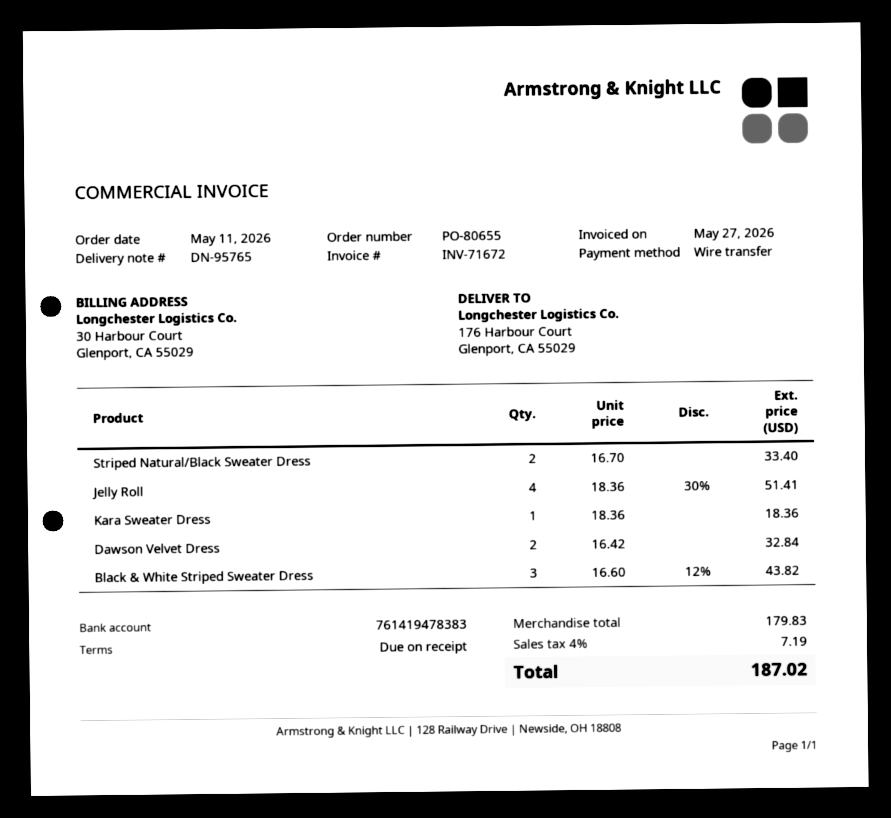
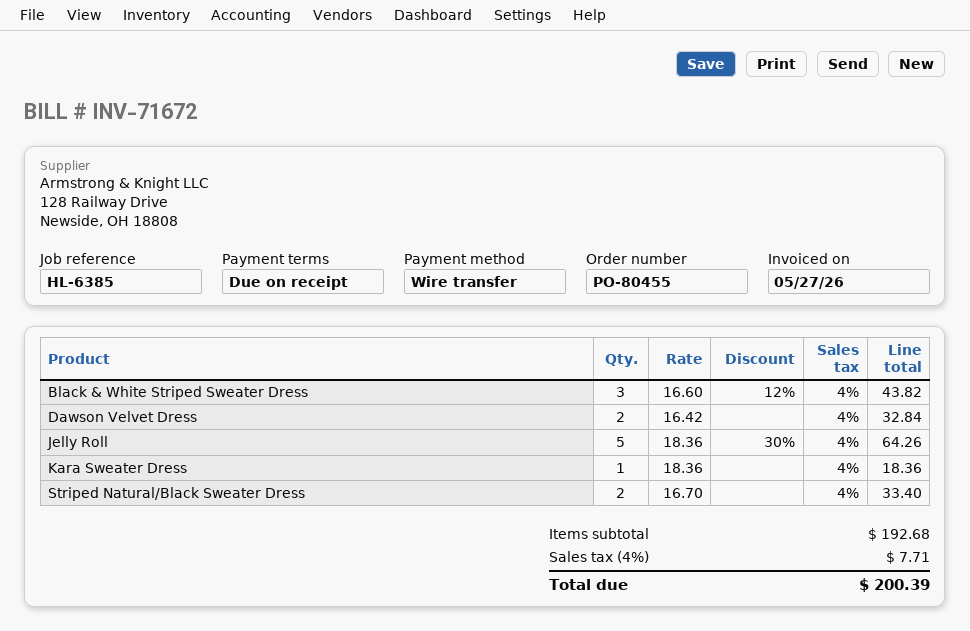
order number: PO-80655 -> PO-80455
Jelly Roll: 4 x 18.36 - 30% = 51.41 -> 5 x 18.36 - 30% = 64.26
subtotal: 179.83 -> 192.68
tax: 4% = 7.19 -> 4% = 7.71
total: 187.02 -> 200.39

